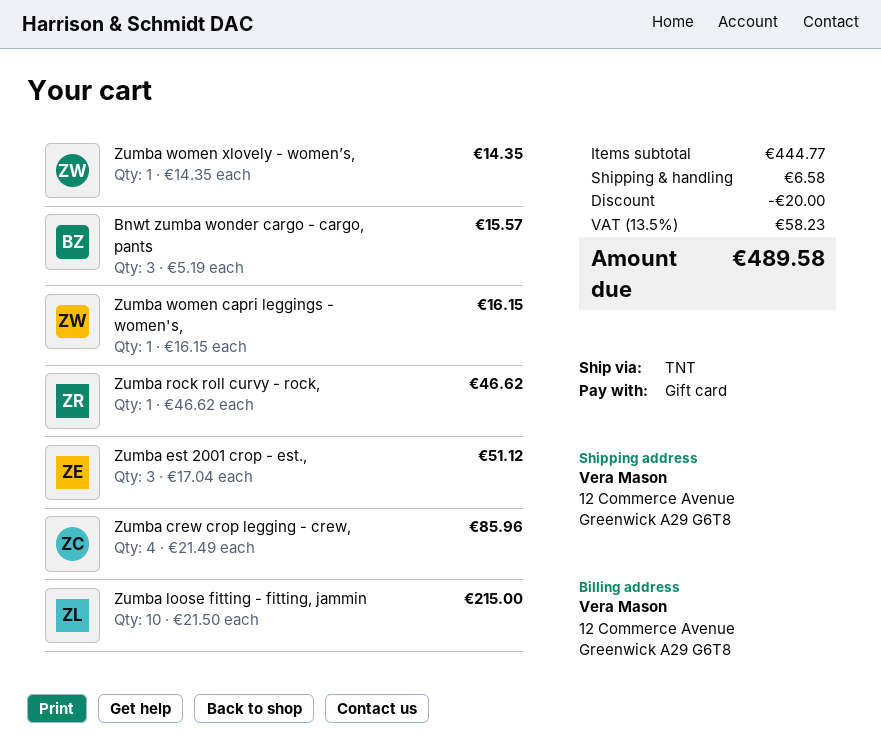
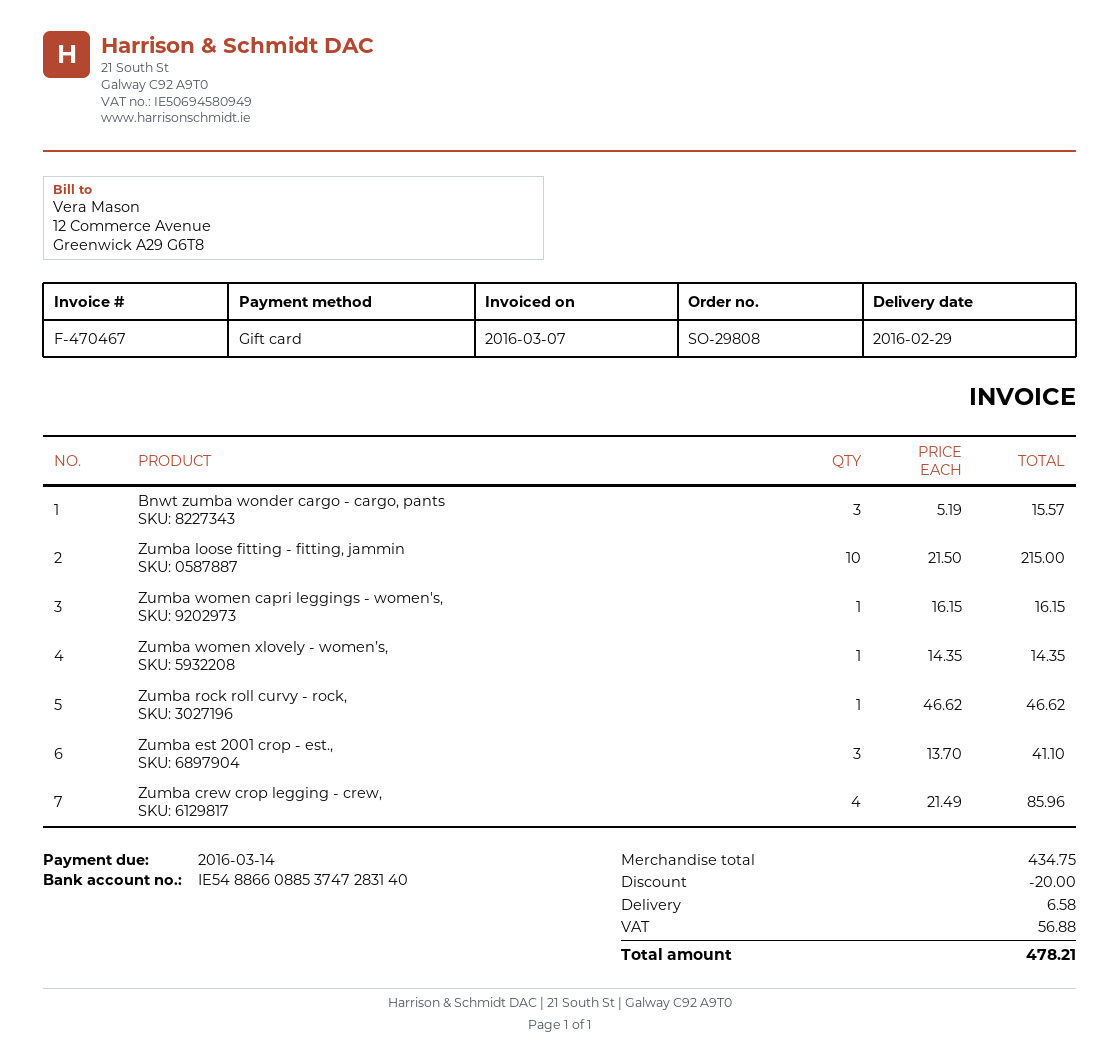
Zumba est 2001 crop - est.,: 3 x 17.04 = 51.12 -> 3 x 13.70 = 41.10
subtotal: 444.77 -> 434.75
tax: 58.23 -> 56.88
total: 489.58 -> 478.21

